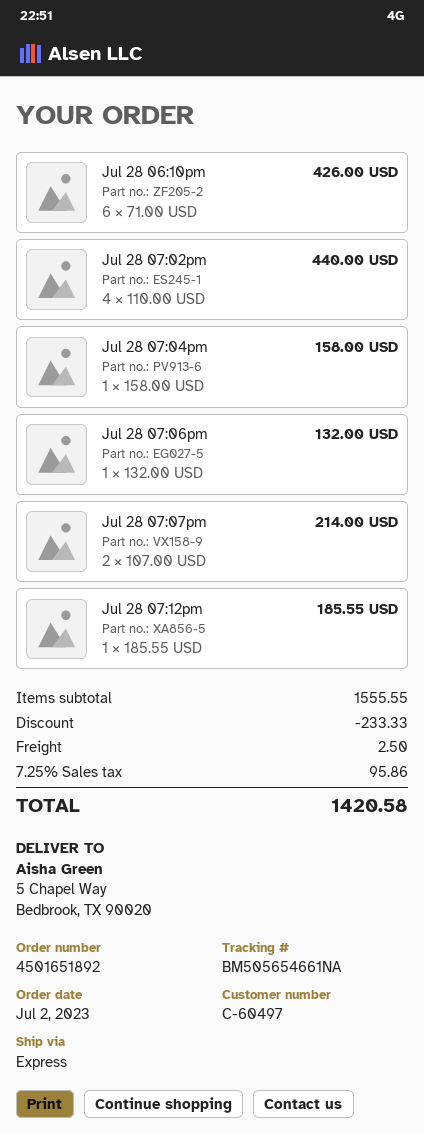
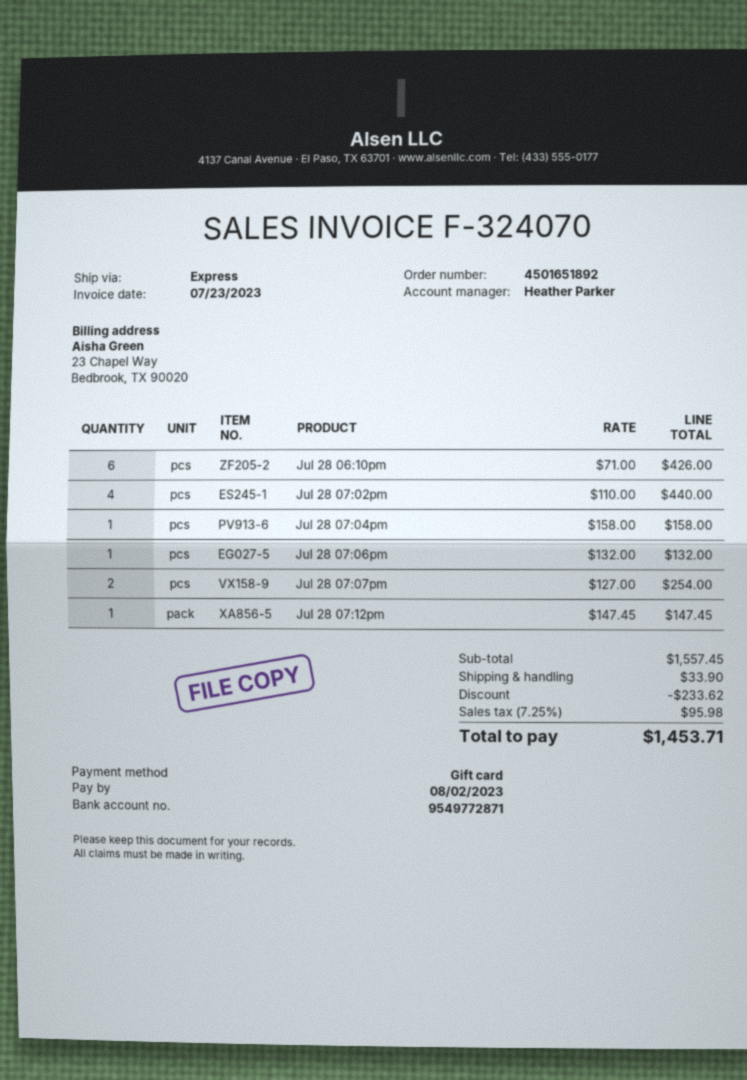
Jul 28 07:07pm: 2 x 107.00 = 214.00 -> 2 x 127.00 = 254.00
Jul 28 07:12pm: 1 x 185.55 = 185.55 -> 1 x 147.45 = 147.45
subtotal: 1555.55 -> 1557.45
discount: 233.33 -> 233.62
shipping: 2.50 -> 33.90
tax: 7.25% = 95.86 -> 7.25% = 95.98
total: 1420.58 -> 1453.71

